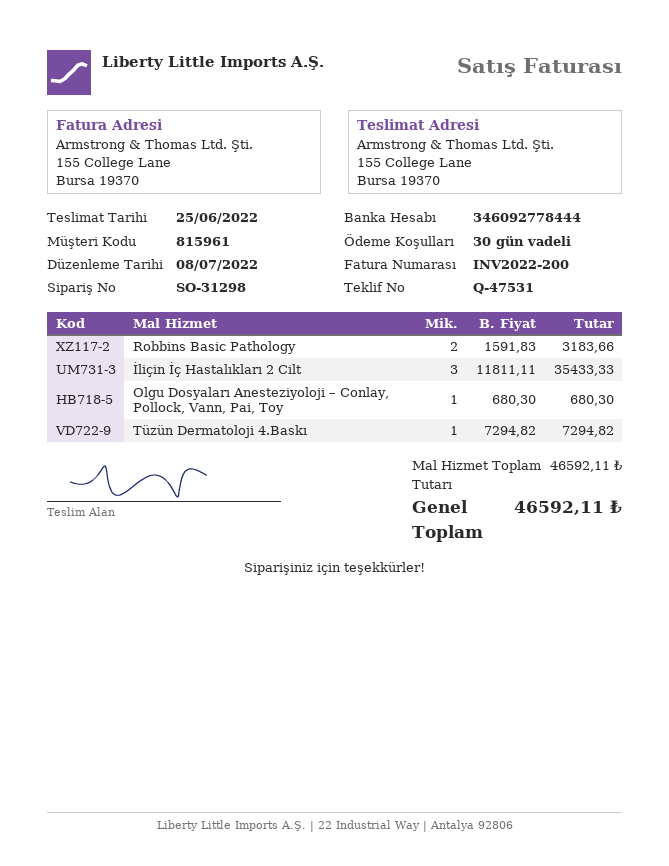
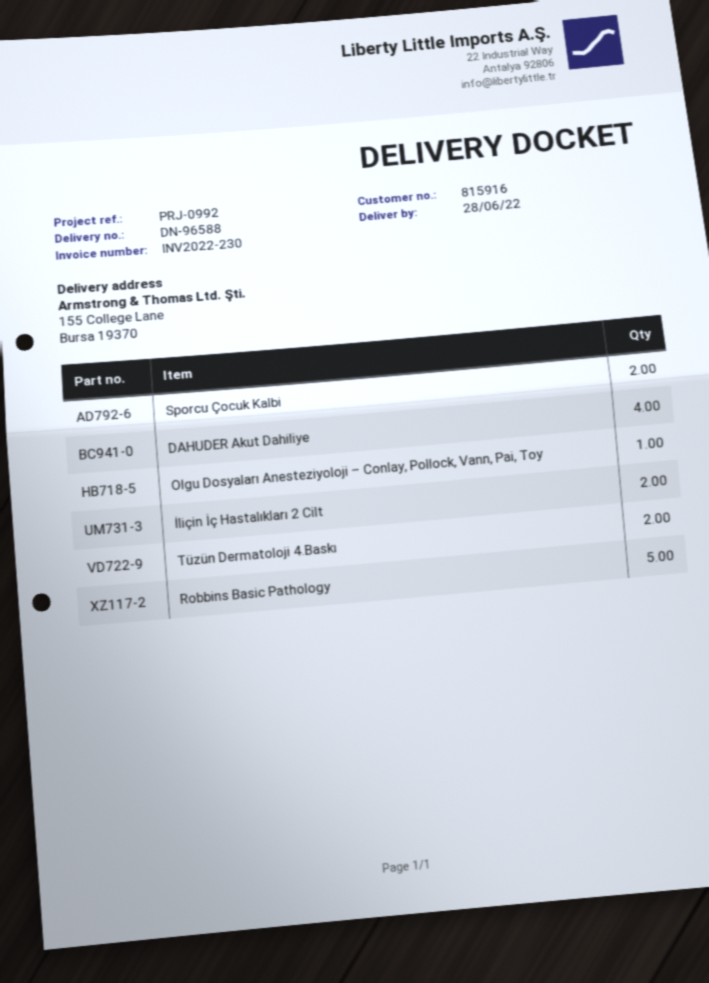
delivery date: 2022-06-25 -> 2022-06-28
invoice number: INV2022-200 -> INV2022-230
customer number: 815961 -> 815916
Robbins Basic Pathology: 2 -> 5
İliçin İç Hastalıkları 2 Cilt: 3 -> 2
Tüzün Dermatoloji 4.Baskı: 1 -> 2
Sporcu Çocuk Kalbi: none -> 2
DAHUDER Akut Dahiliye: none -> 4

